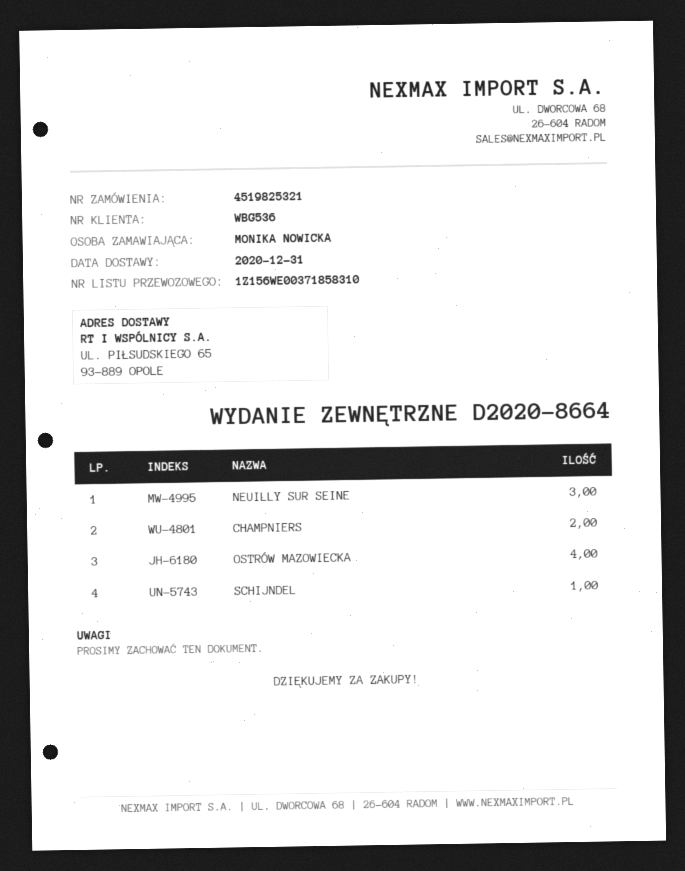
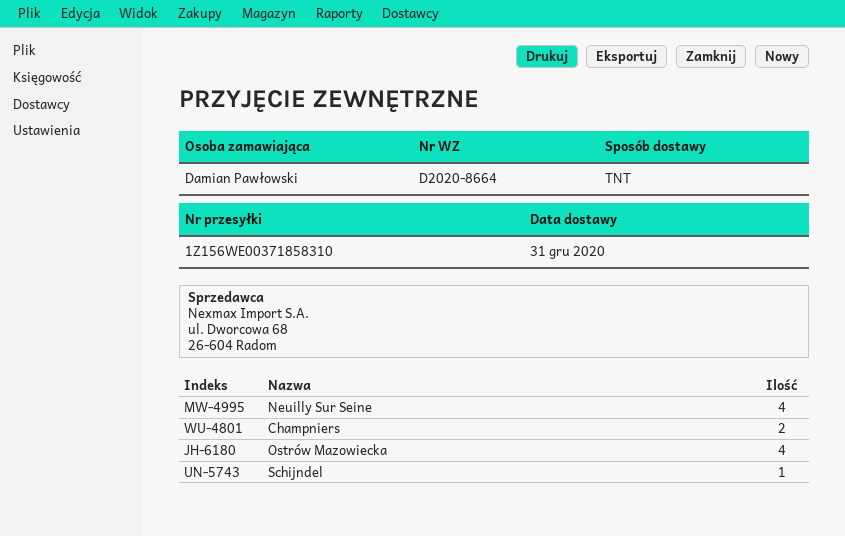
ordered by: MONIKA NOWICKA -> Damian Pawłowski
NEUILLY SUR SEINE: 3 -> 4

